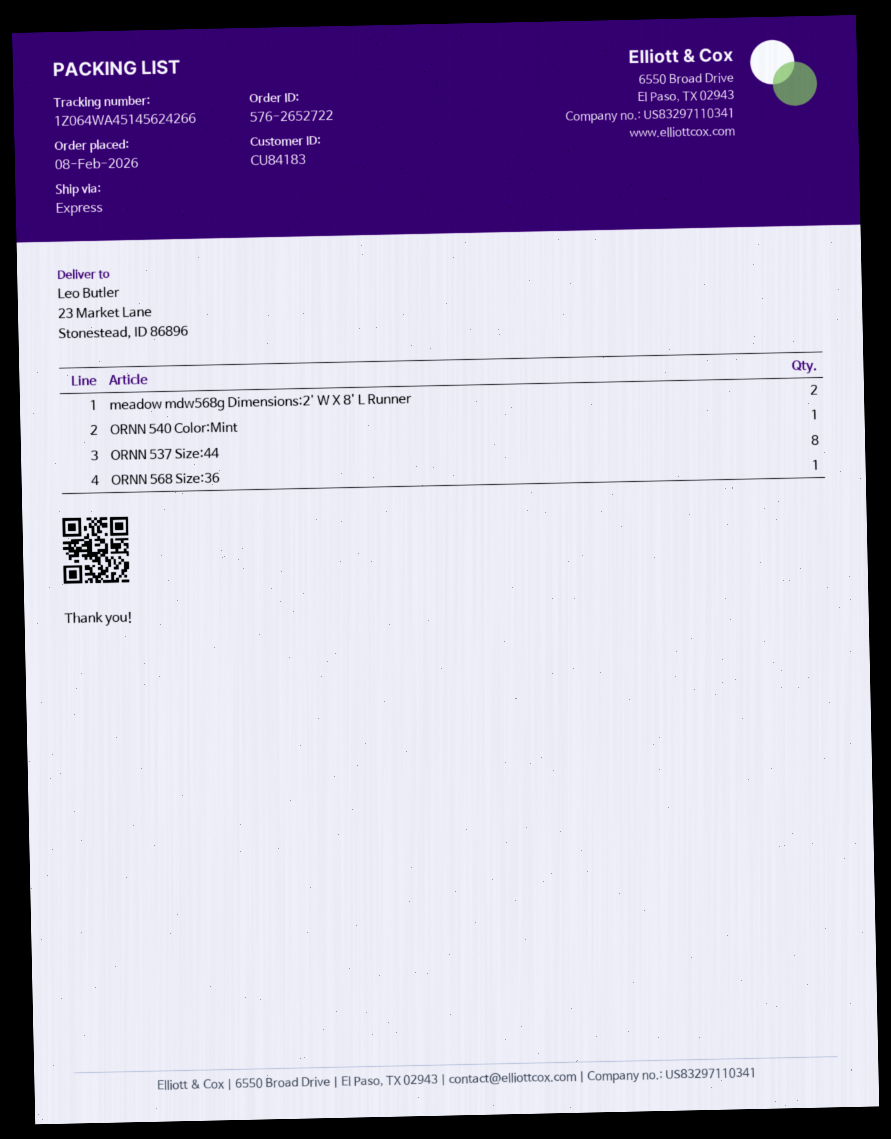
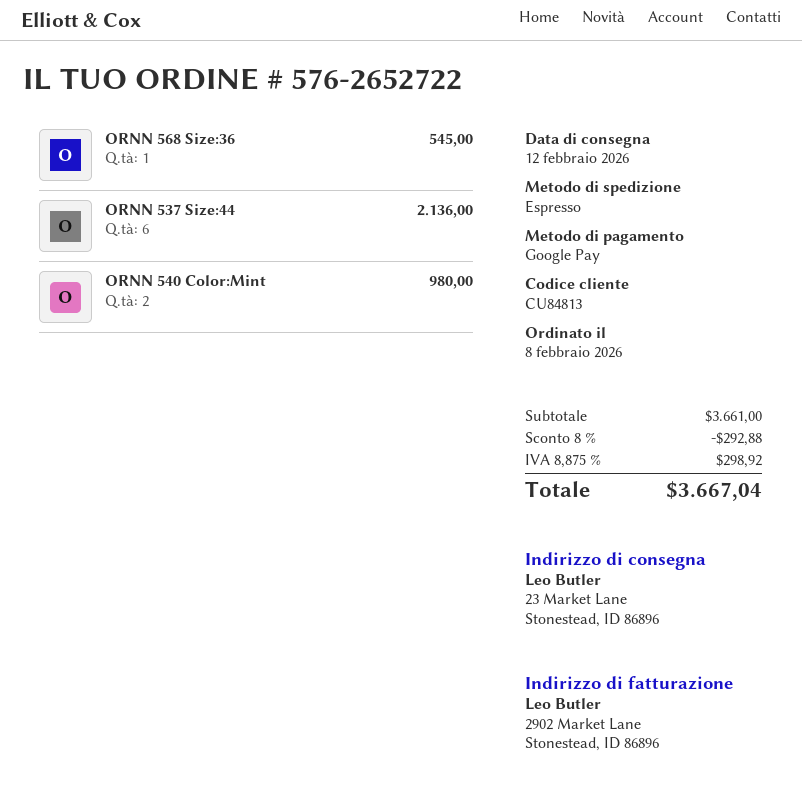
customer number: CU84183 -> CU84813
meadow mdw568g Dimensions:2' W X 8' L Runner: 2 -> none
ORNN 540 Color:Mint: 1 -> 2
ORNN 537 Size:44: 8 -> 6

